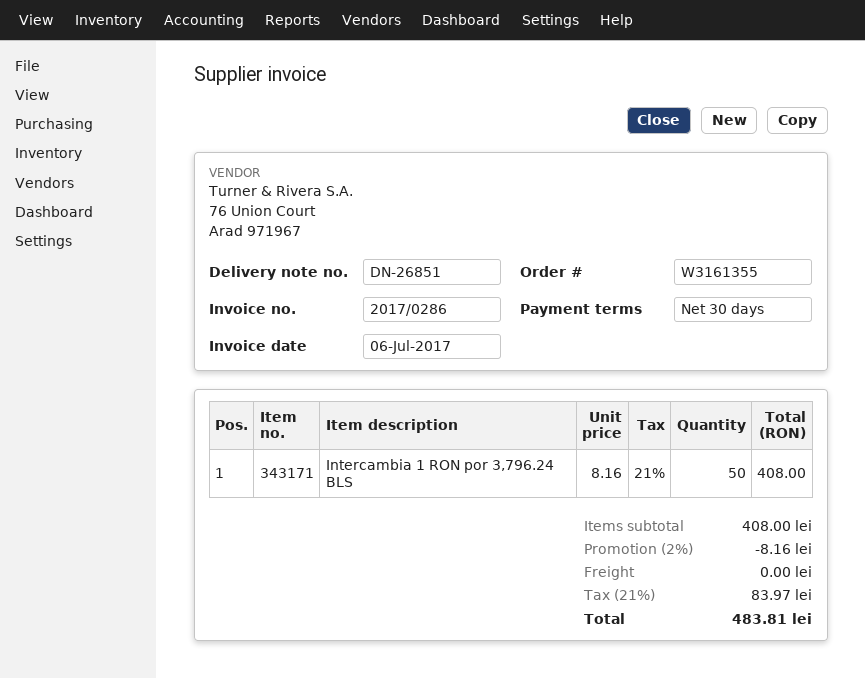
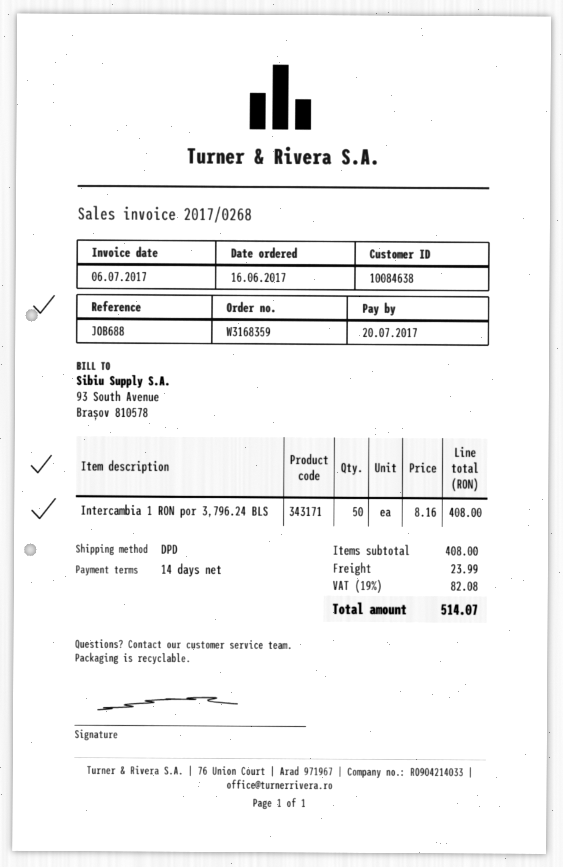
order number: W3161355 -> W3168359
invoice number: 2017/0286 -> 2017/0268
payment terms: 30 days -> 14 days
discount: 2% = 8.16 -> none
shipping: 0.00 -> 23.99
tax: 21% = 83.97 -> 19% = 82.08
total: 483.81 -> 514.07

